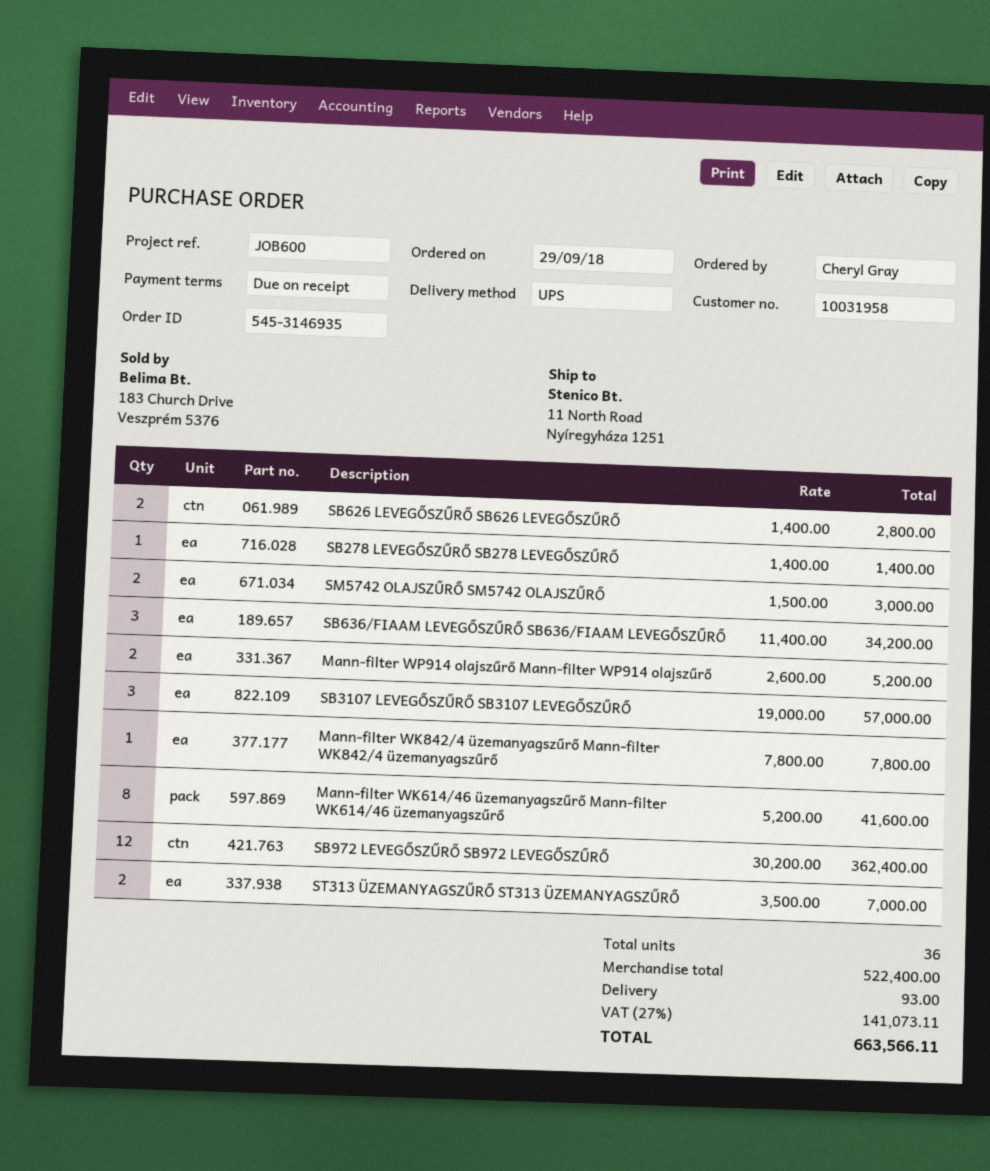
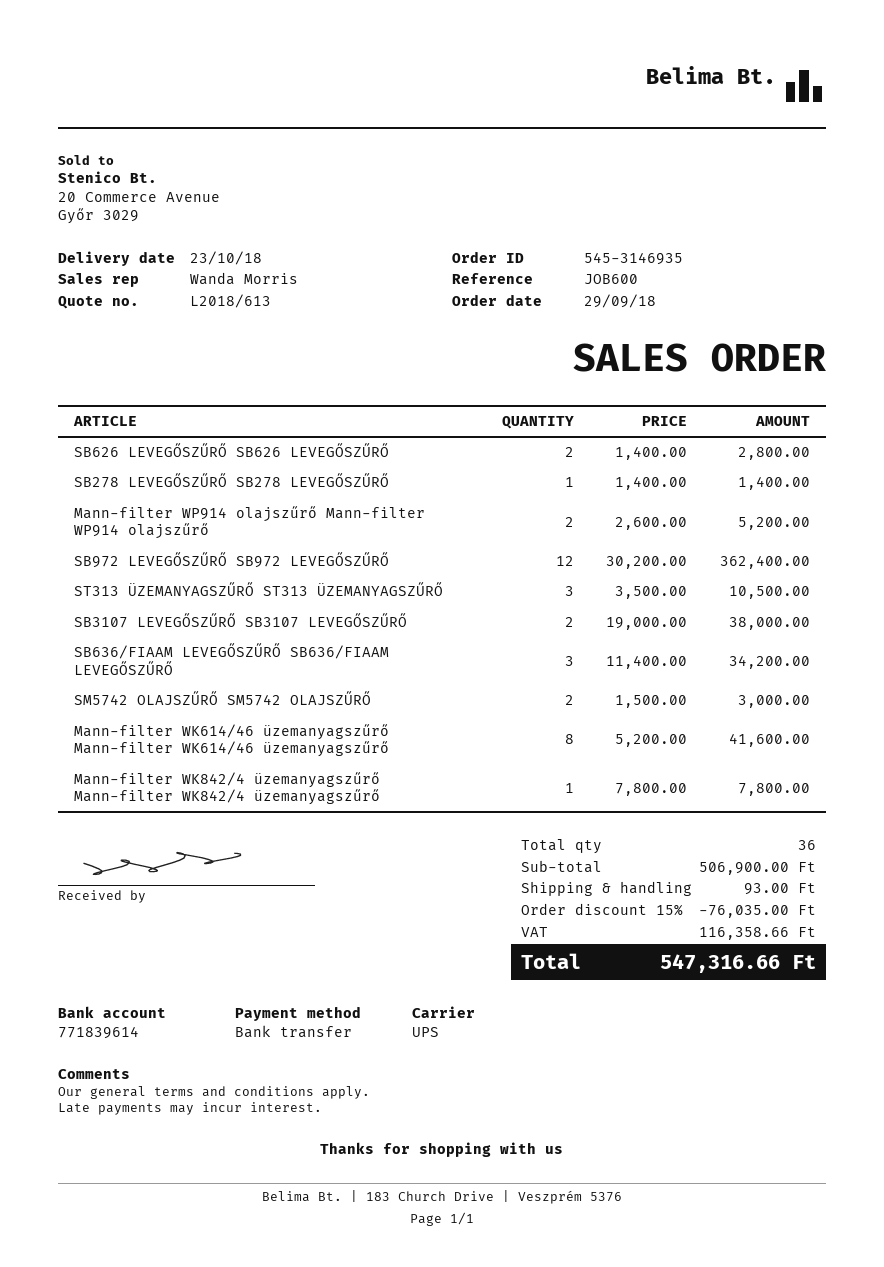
SB3107 LEVEGŐSZŰRŐ SB3107 LEVEGŐSZŰRŐ: 3 x 19000.00 = 57000.00 -> 2 x 19000.00 = 38000.00
ST313 ÜZEMANYAGSZŰRŐ ST313 ÜZEMANYAGSZŰRŐ: 2 x 3500.00 = 7000.00 -> 3 x 3500.00 = 10500.00
subtotal: 522400.00 -> 506900.00
discount: none -> 15% = 76035.00
tax: 141073.11 -> 116358.66
total: 663566.11 -> 547316.66

